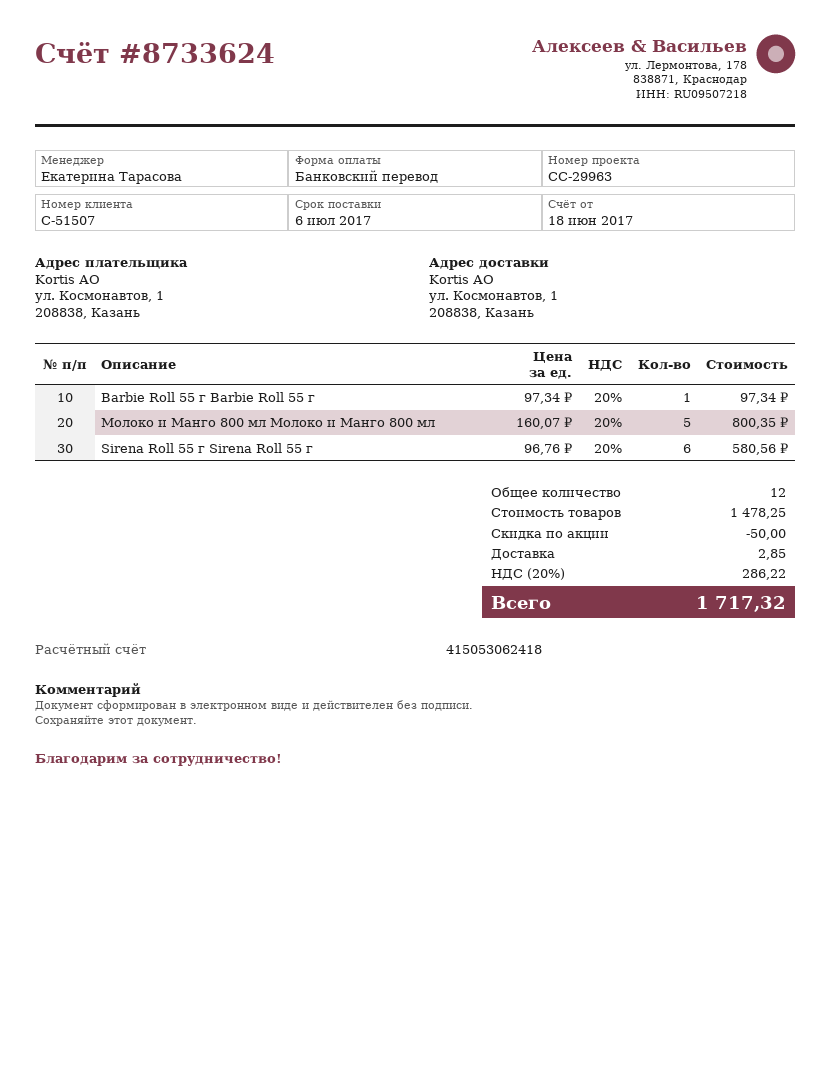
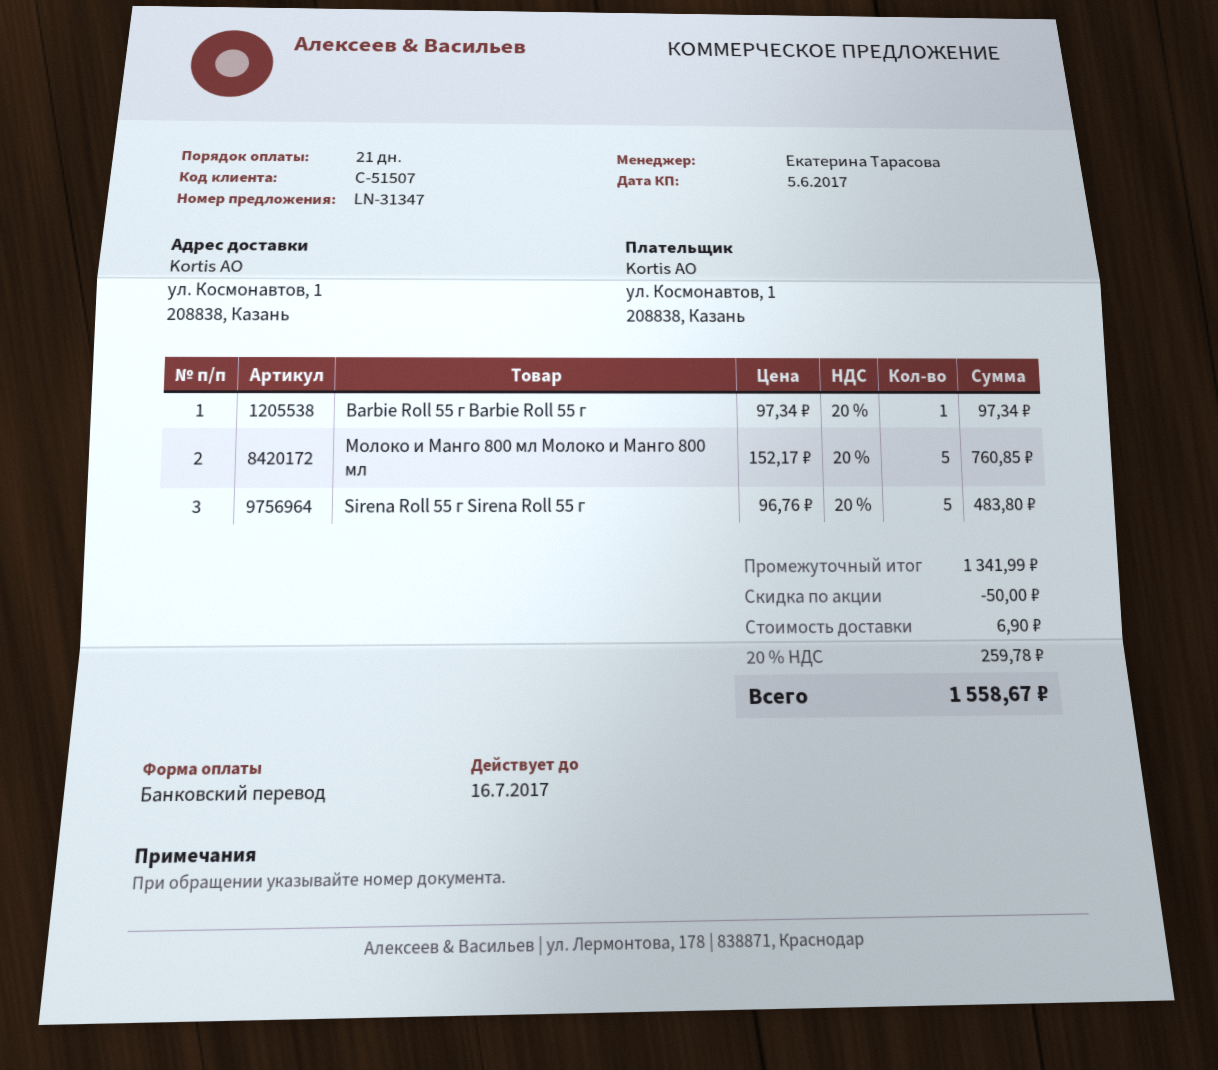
Молоко и Манго 800 мл Молоко и Манго 800 мл: 5 x 160.07 = 800.35 -> 5 x 152.17 = 760.85
Sirena Roll 55 г Sirena Roll 55 г: 6 x 96.76 = 580.56 -> 5 x 96.76 = 483.80
subtotal: 1478.25 -> 1341.99
shipping: 2.85 -> 6.90
tax: 20% = 286.22 -> 20% = 259.78
total: 1717.32 -> 1558.67

